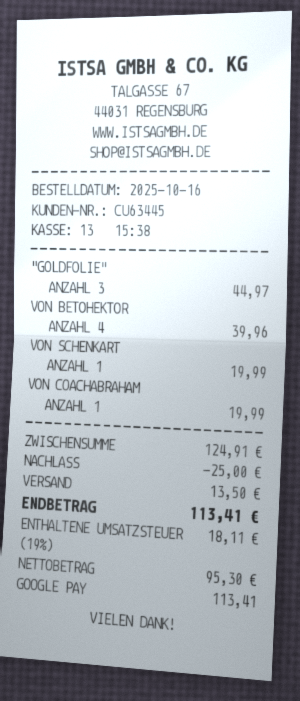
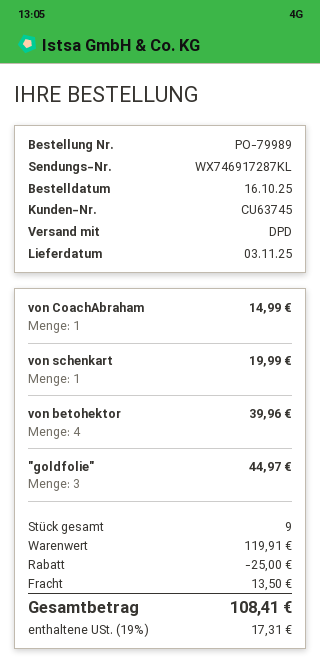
customer number: CU63445 -> CU63745
VON COACHABRAHAM: 1 for 19.99 -> 1 for 14.99
subtotal: 124.91 -> 119.91
tax: 19% = 18.11 -> 19% = 17.31
total: 113.41 -> 108.41

